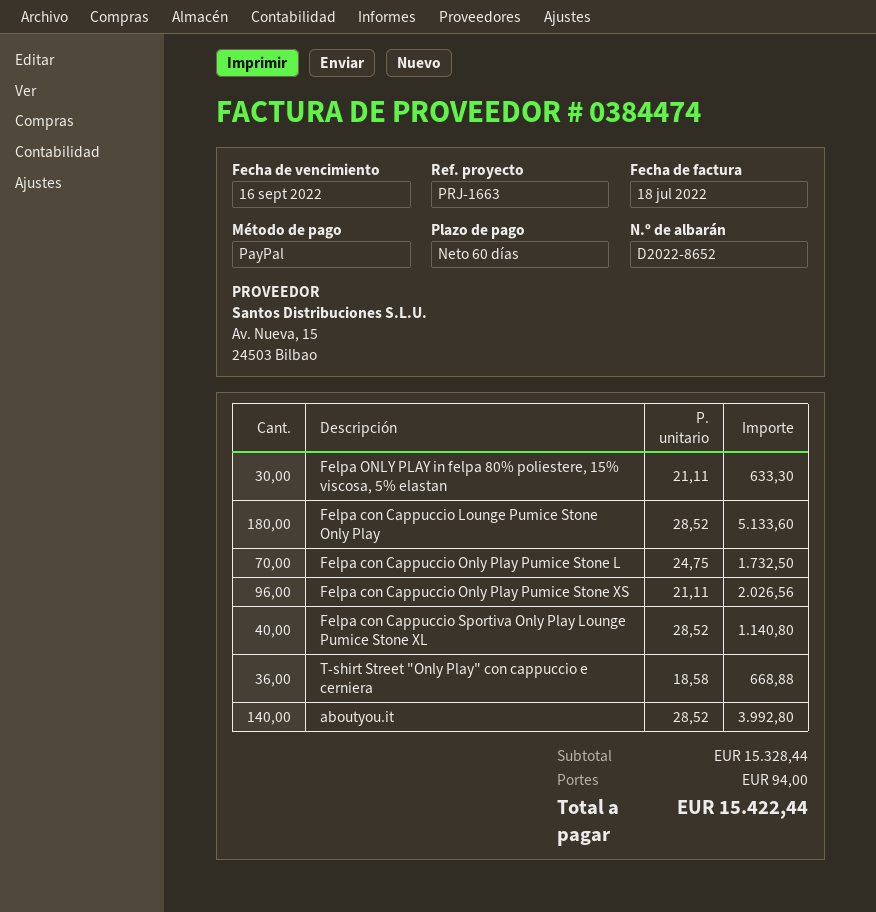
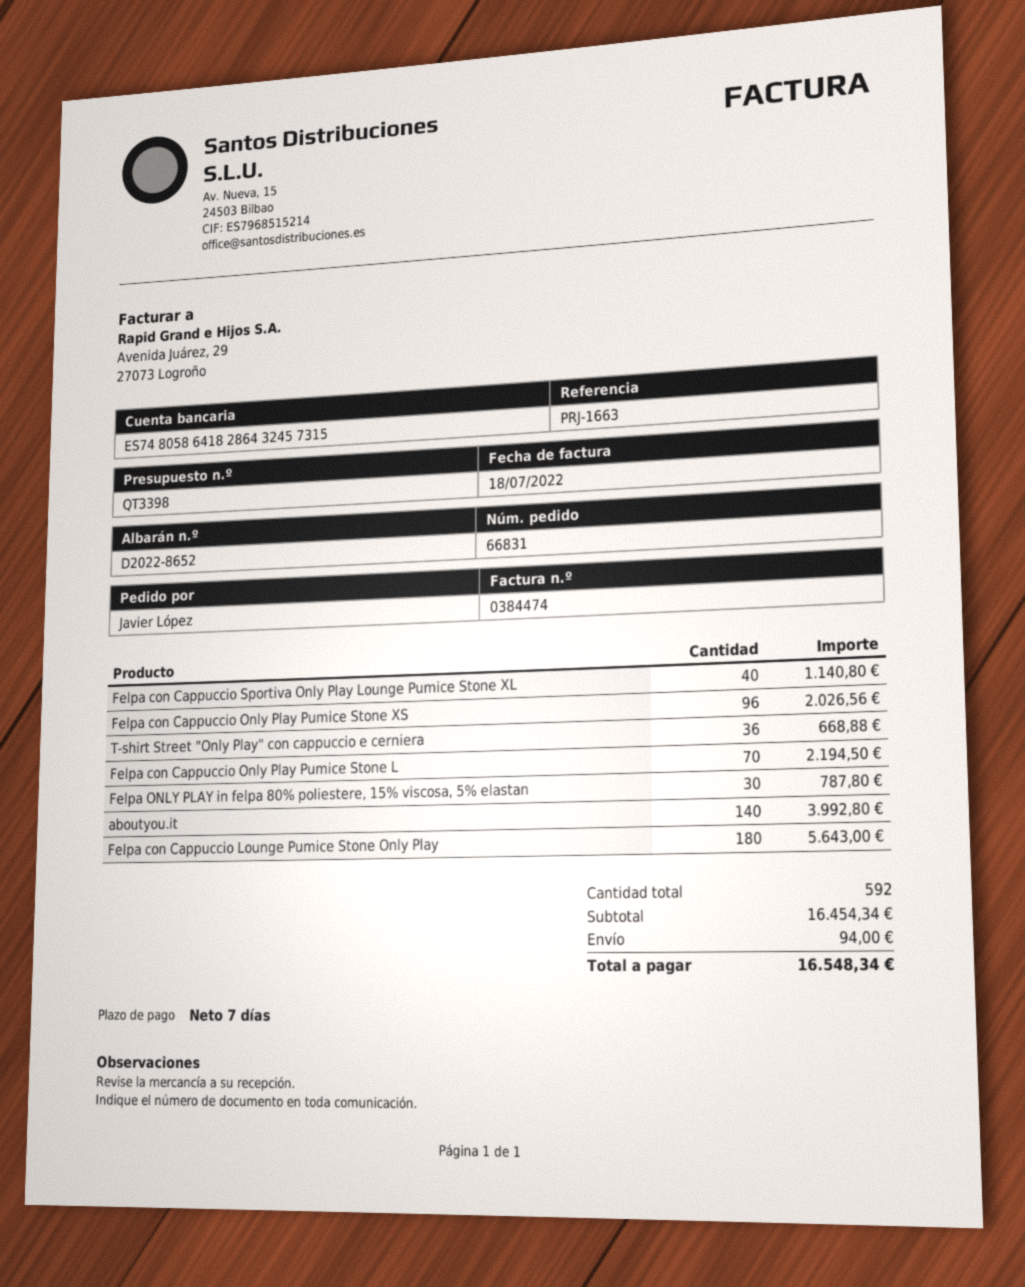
payment terms: 60 days -> 7 days
Felpa ONLY PLAY in felpa 80% poliestere, 15% viscosa, 5% elastan: 30 for 633.30 -> 30 for 787.80
Felpa con Cappuccio Lounge Pumice Stone Only Play: 180 for 5133.60 -> 180 for 5643.00
Felpa con Cappuccio Only Play Pumice Stone L: 70 for 1732.50 -> 70 for 2194.50
subtotal: 15328.44 -> 16454.34
total: 15422.44 -> 16548.34

